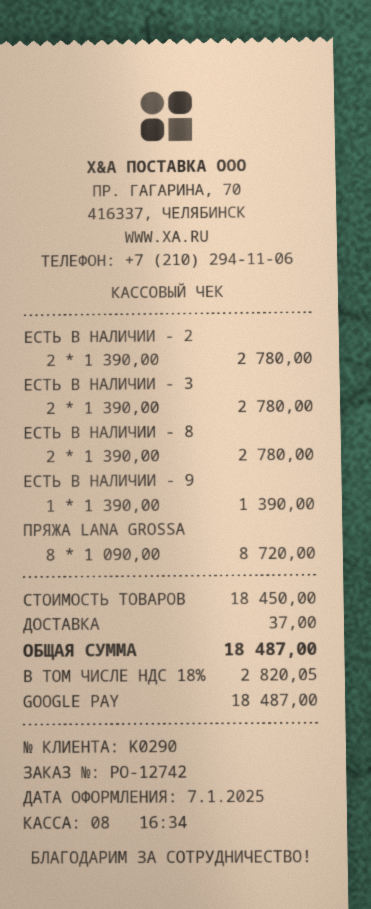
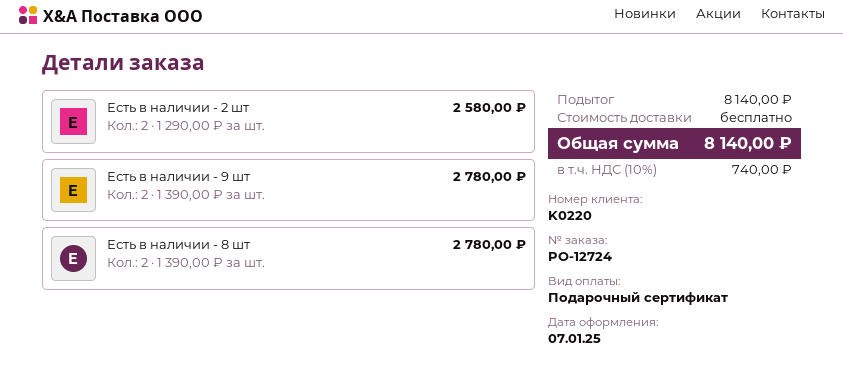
order number: PO-12742 -> PO-12724
customer number: K0290 -> K0220
payment method: Google Pay -> gift card
ЕСТЬ В НАЛИЧИИ - 2: 2 x 1390.00 = 2780.00 -> 2 x 1290.00 = 2580.00
ЕСТЬ В НАЛИЧИИ - 3: 2 x 1390.00 = 2780.00 -> none
ЕСТЬ В НАЛИЧИИ - 9: 1 x 1390.00 = 1390.00 -> 2 x 1390.00 = 2780.00
ПРЯЖА LANA GROSSA: 8 x 1090.00 = 8720.00 -> none
subtotal: 18450.00 -> 8140.00
shipping: 37.00 -> 0.00
tax: 18% = 2820.05 -> 10% = 740.00
total: 18487.00 -> 8140.00

